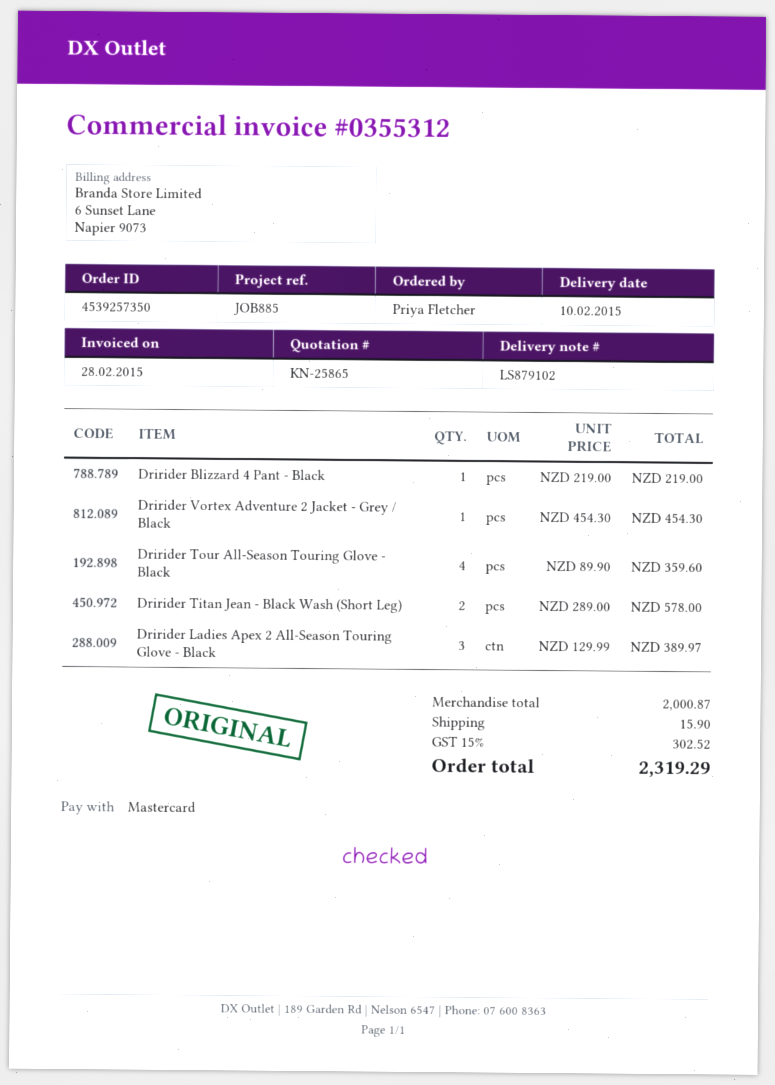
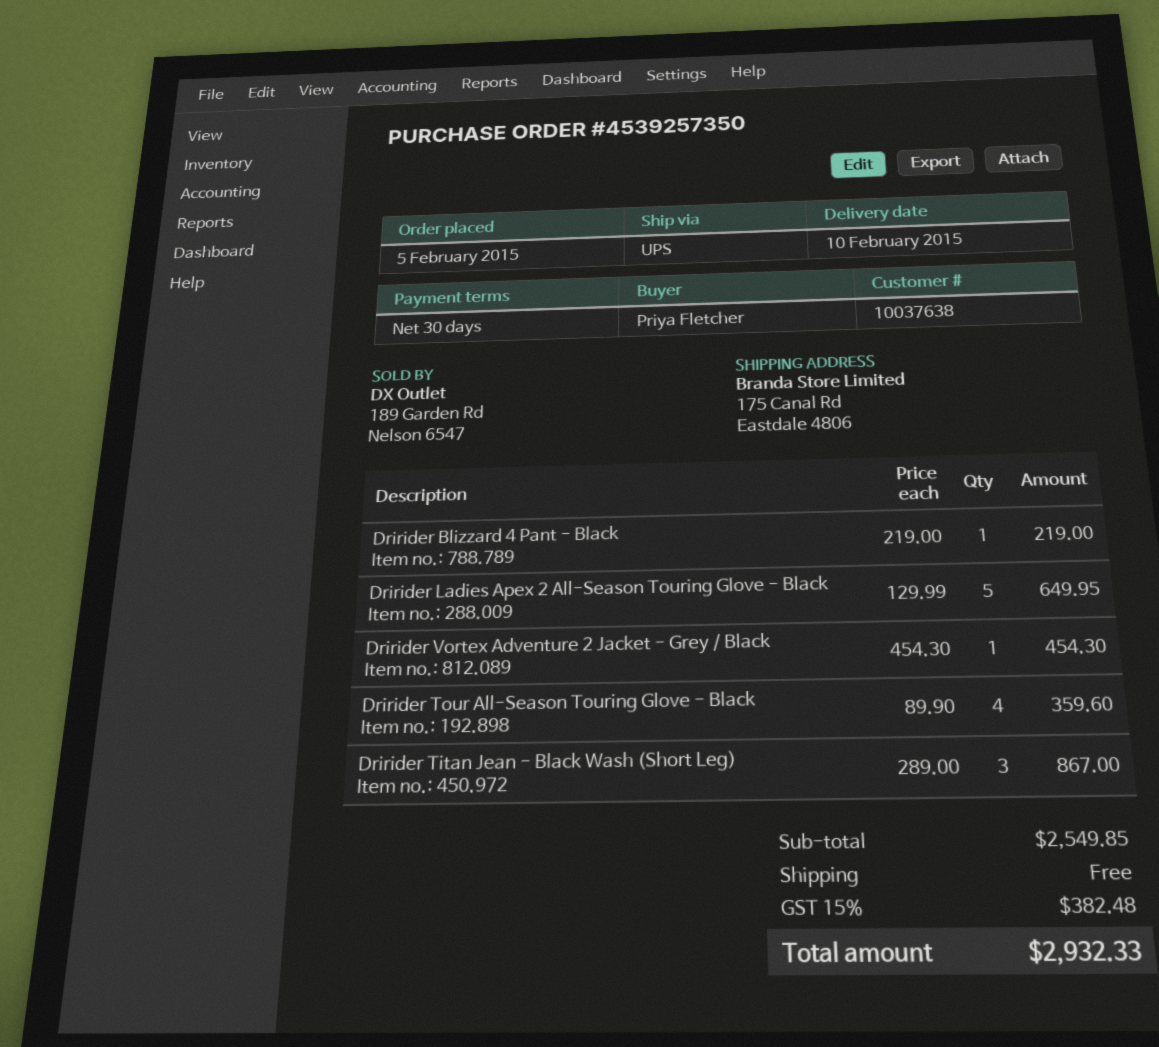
Dririder Titan Jean - Black Wash (Short Leg): 2 x 289.00 = 578.00 -> 3 x 289.00 = 867.00
Dririder Ladies Apex 2 All-Season Touring Glove - Black: 3 x 129.99 = 389.97 -> 5 x 129.99 = 649.95
subtotal: 2000.87 -> 2549.85
shipping: 15.90 -> 0.00
tax: 15% = 302.52 -> 15% = 382.48
total: 2319.29 -> 2932.33

